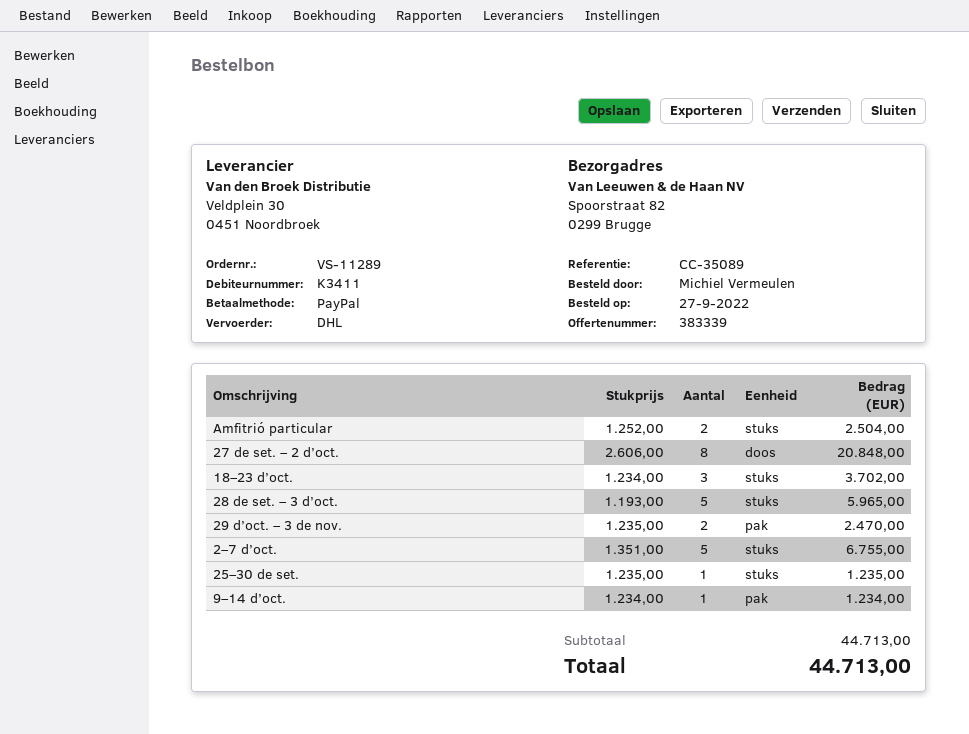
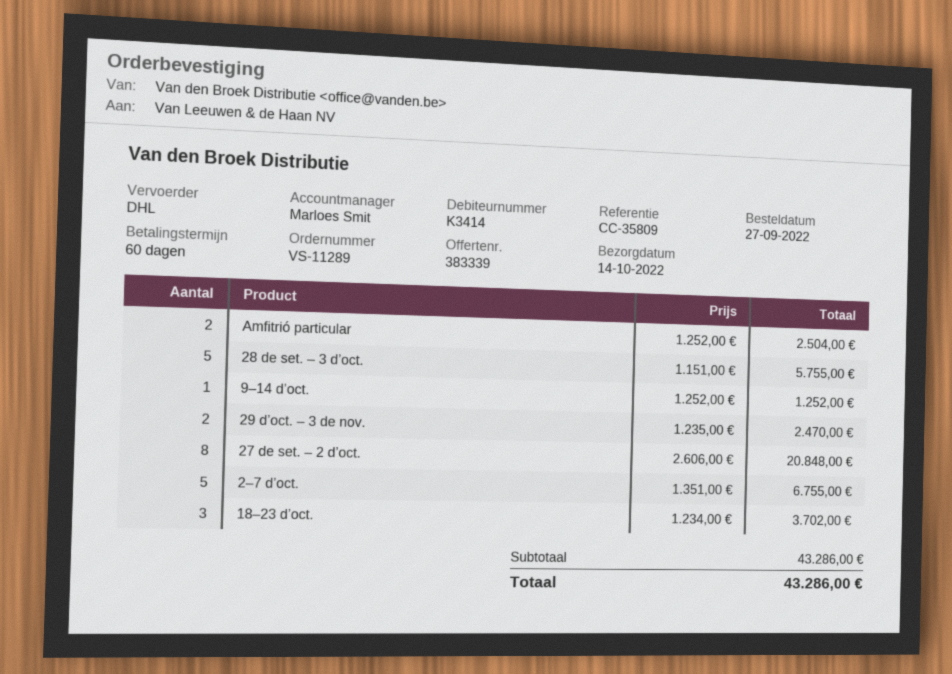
customer number: K3411 -> K3414
reference: CC-35089 -> CC-35809
28 de set. – 3 d’oct.: 5 x 1193.00 = 5965.00 -> 5 x 1151.00 = 5755.00
25–30 de set.: 1 x 1235.00 = 1235.00 -> none
9–14 d’oct.: 1 x 1234.00 = 1234.00 -> 1 x 1252.00 = 1252.00
subtotal: 44713.00 -> 43286.00
total: 44713.00 -> 43286.00

